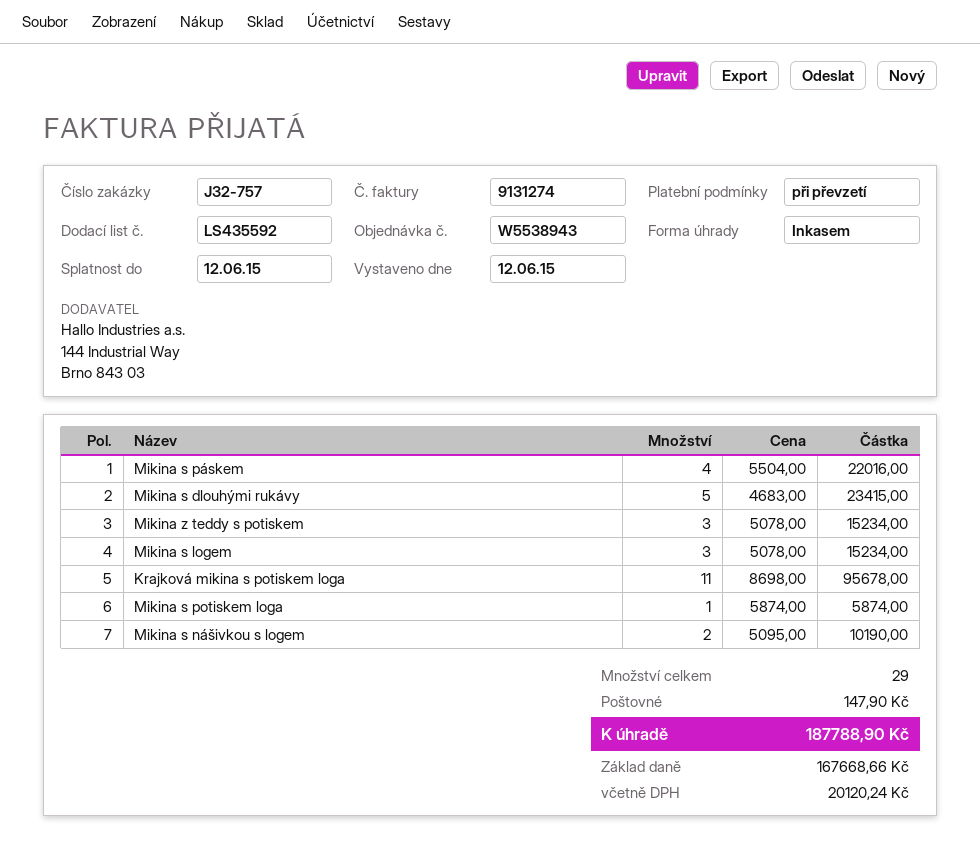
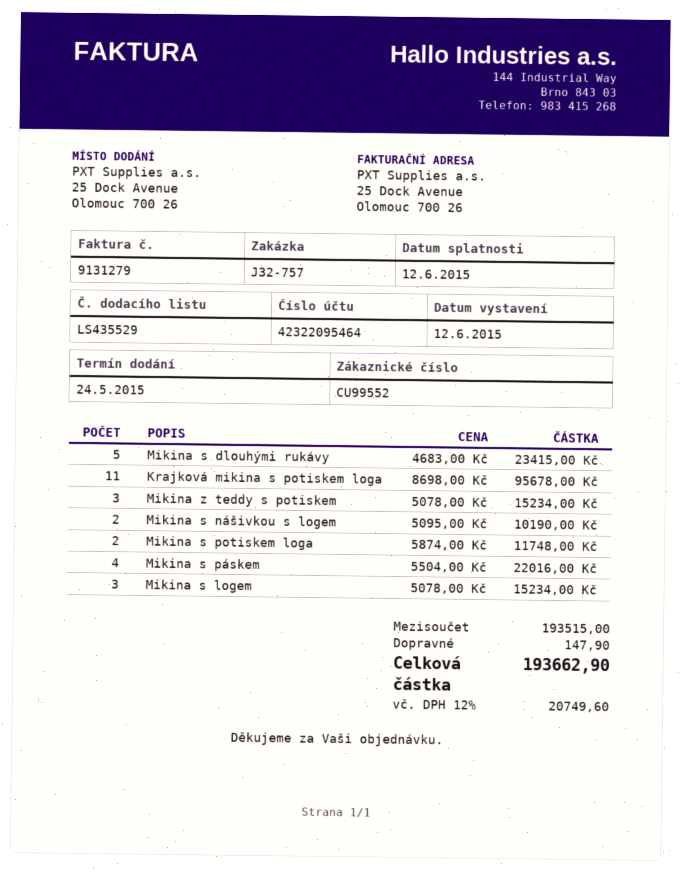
delivery note number: LS435592 -> LS435529
invoice number: 9131274 -> 9131279
Mikina s potiskem loga: 1 x 5874.00 = 5874.00 -> 2 x 5874.00 = 11748.00
tax: 20120.24 -> 20749.60
total: 187788.90 -> 193662.90

